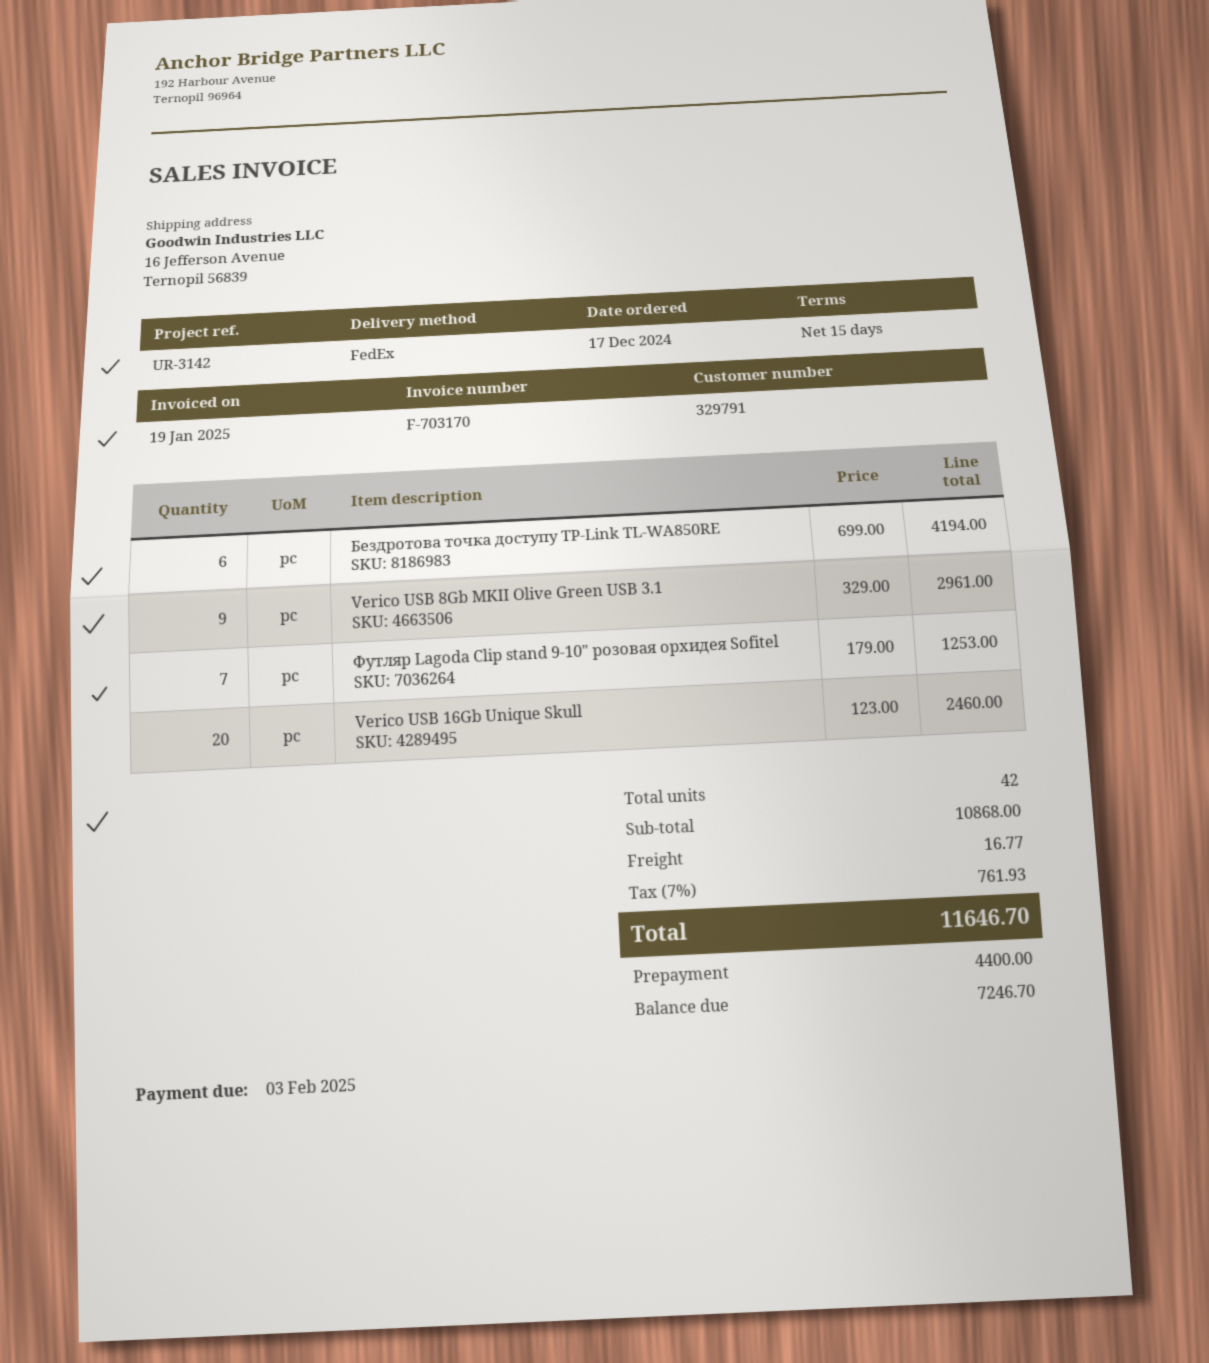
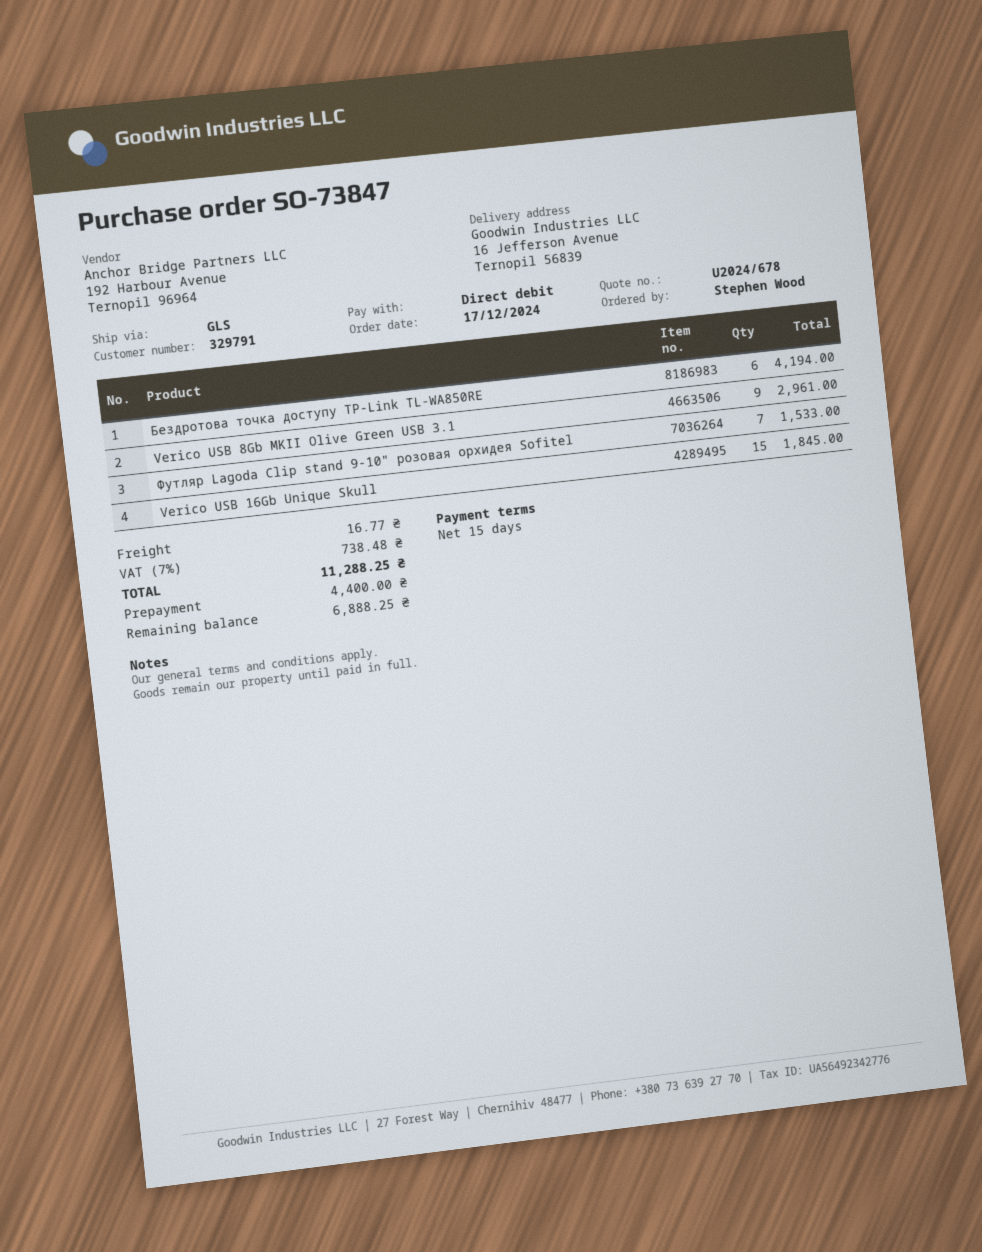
shipping method: FedEx -> GLS
Футляр Lagoda Clip stand 9-10" розовая орхидея Sofitel: 7 for 1253.00 -> 7 for 1533.00
Verico USB 16Gb Unique Skull: 20 for 2460.00 -> 15 for 1845.00
tax: 7% = 761.93 -> 7% = 738.48
total: 11646.70 -> 11288.25
balance: 7246.70 -> 6888.25

